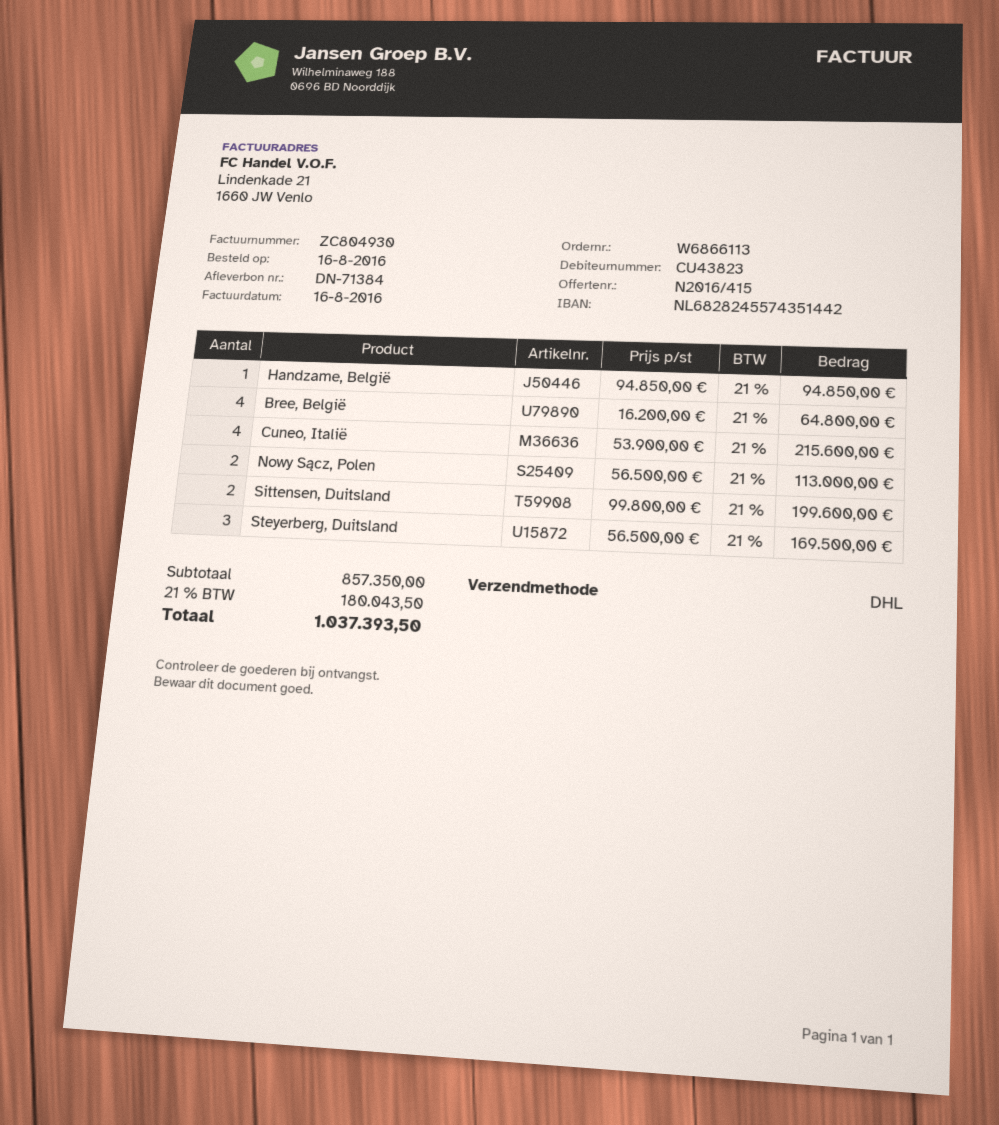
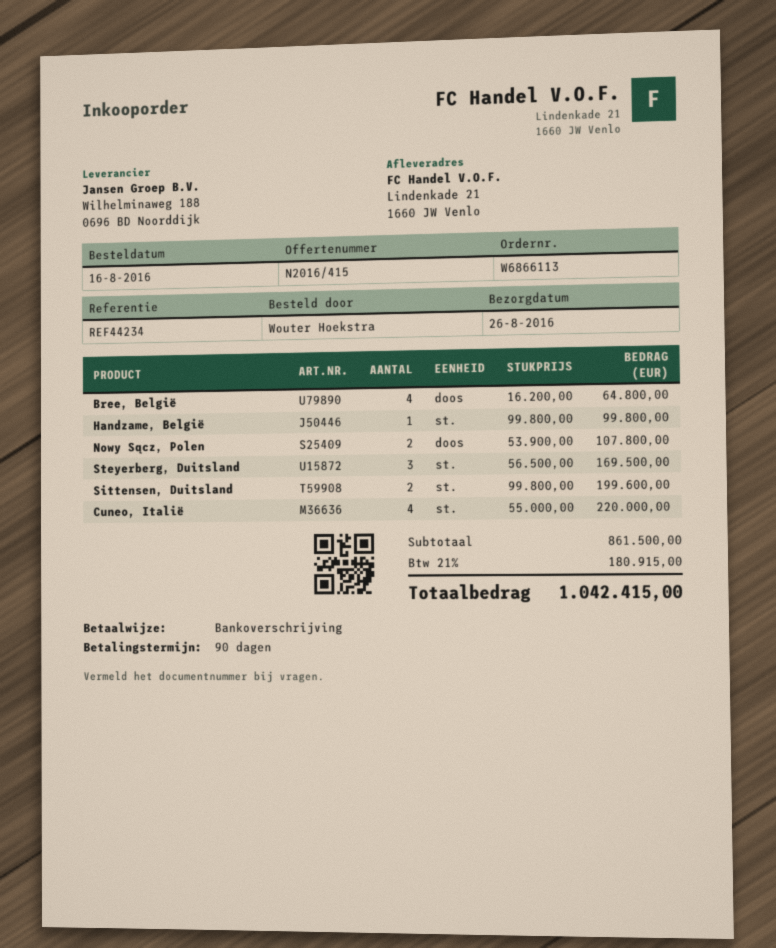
Handzame, België: 1 x 94850.00 = 94850.00 -> 1 x 99800.00 = 99800.00
Cuneo, Italië: 4 x 53900.00 = 215600.00 -> 4 x 55000.00 = 220000.00
Nowy Sącz, Polen: 2 x 56500.00 = 113000.00 -> 2 x 53900.00 = 107800.00
subtotal: 857350.00 -> 861500.00
tax: 21% = 180043.50 -> 21% = 180915.00
total: 1037393.50 -> 1042415.00

